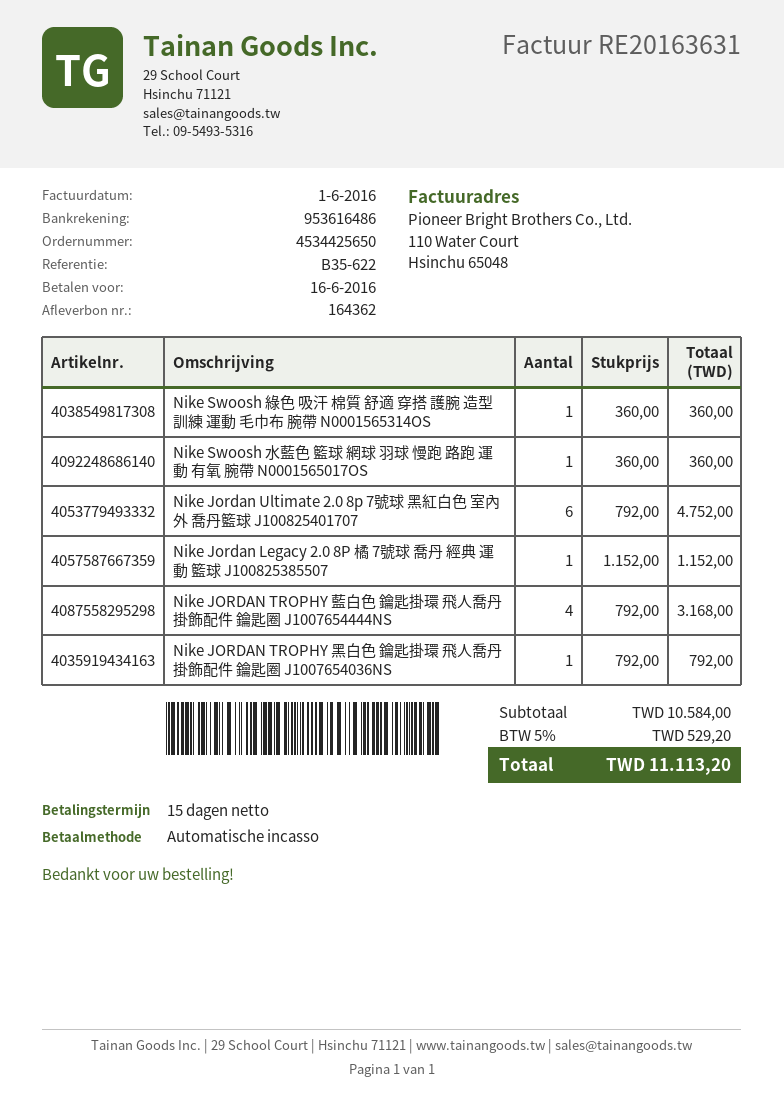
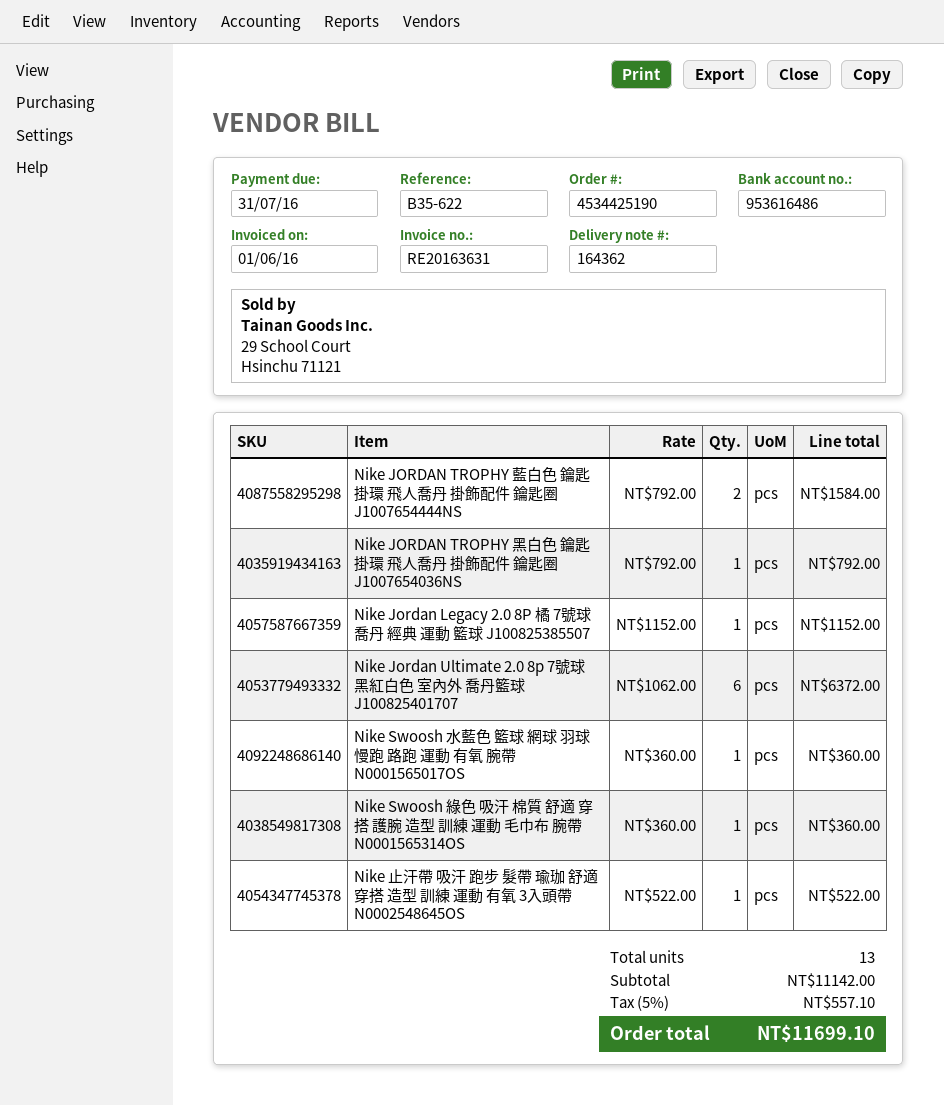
order number: 4534425650 -> 4534425190
due date: 2016-06-16 -> 2016-07-31
Nike Jordan Ultimate 2.0 8p 7號球 黑紅白色 室內外 喬丹籃球 J100825401707: 6 x 792.00 = 4752.00 -> 6 x 1062.00 = 6372.00
Nike JORDAN TROPHY 藍白色 鑰匙掛環 飛人喬丹 掛飾配件 鑰匙圈 J1007654444NS: 4 x 792.00 = 3168.00 -> 2 x 792.00 = 1584.00
Nike 止汗帶 吸汗 跑步 髮帶 瑜珈 舒適 穿搭 造型 訓練 運動 有氧 3入頭帶 N0002548645OS: none -> 1 x 522.00 = 522.00
subtotal: 10584.00 -> 11142.00
tax: 5% = 529.20 -> 5% = 557.10
total: 11113.20 -> 11699.10

